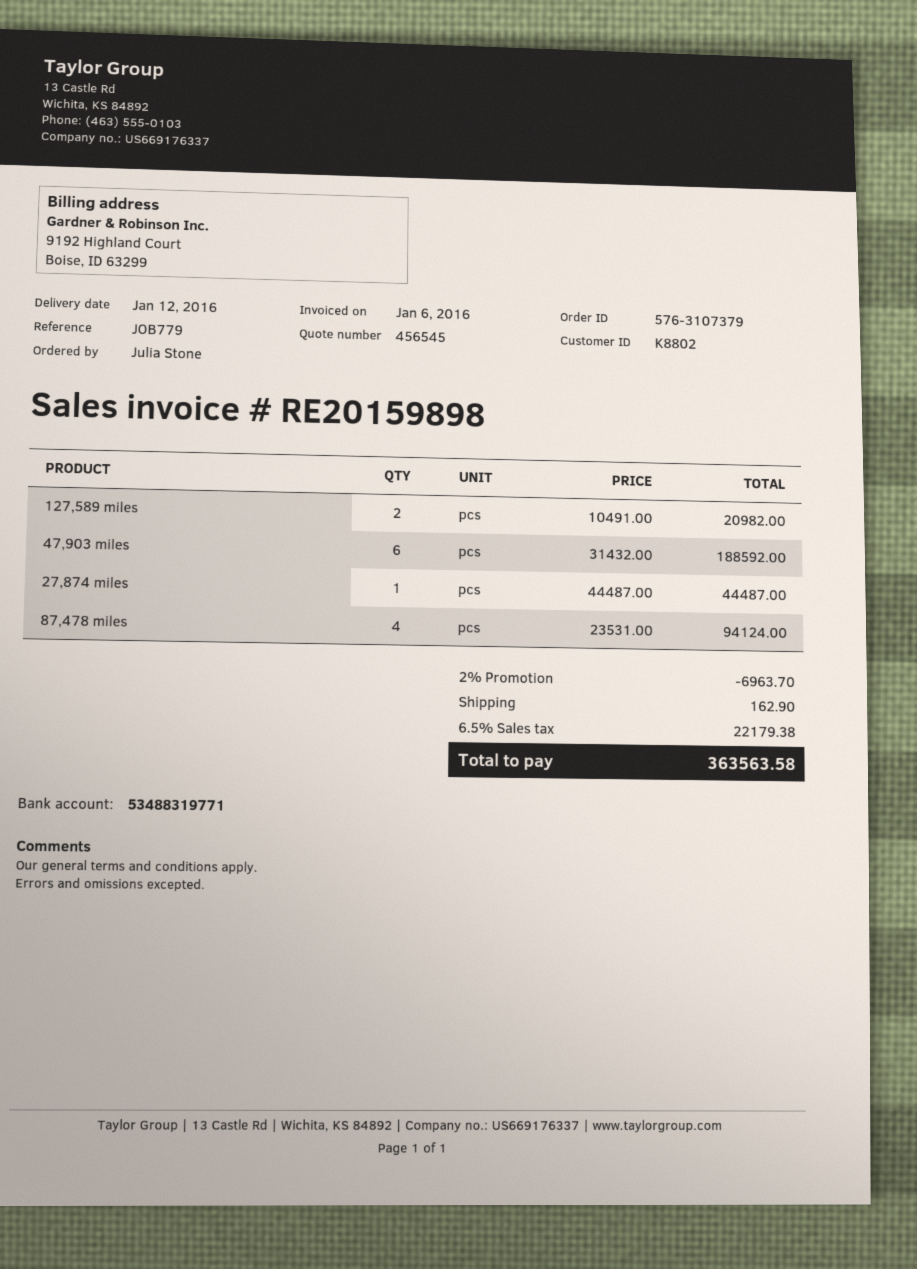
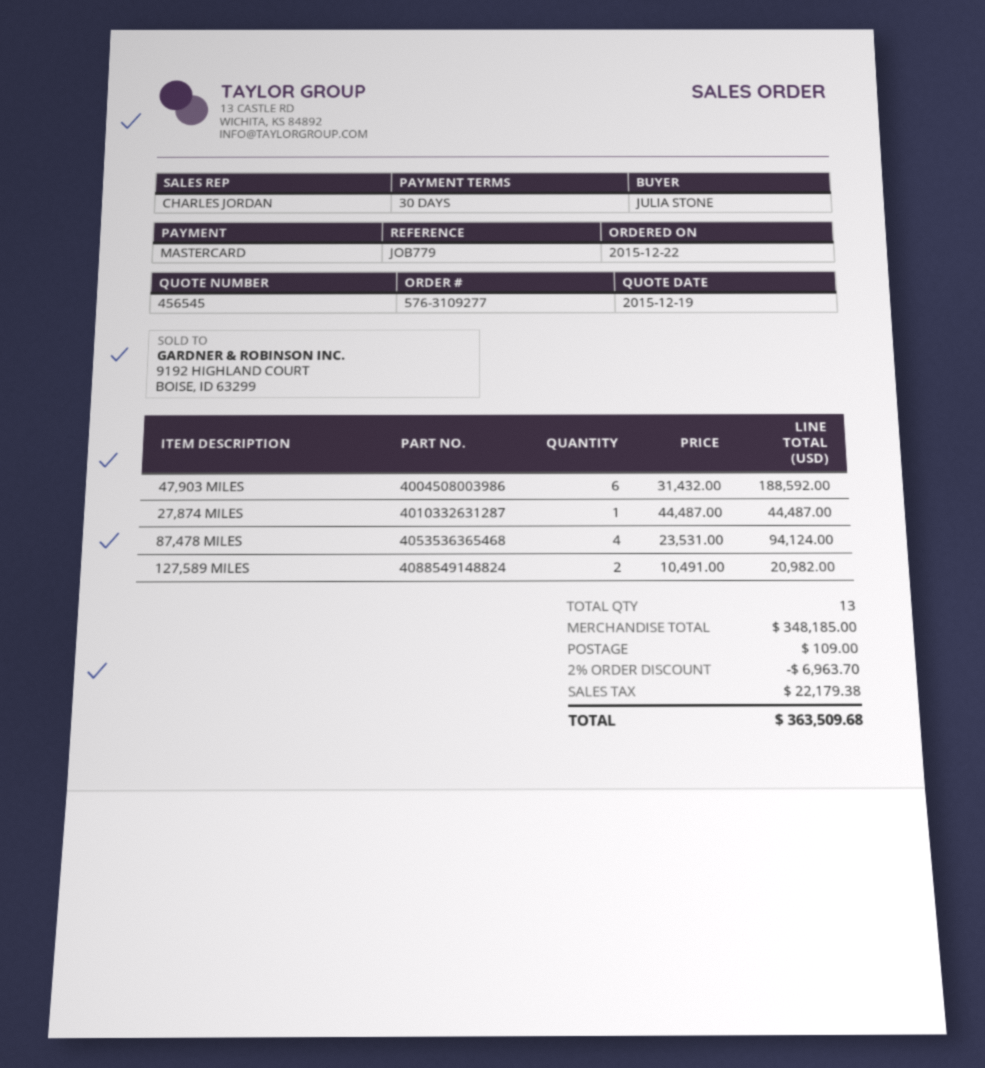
order number: 576-3107379 -> 576-3109277
shipping: 162.90 -> 109.00
total: 363563.58 -> 363509.68

